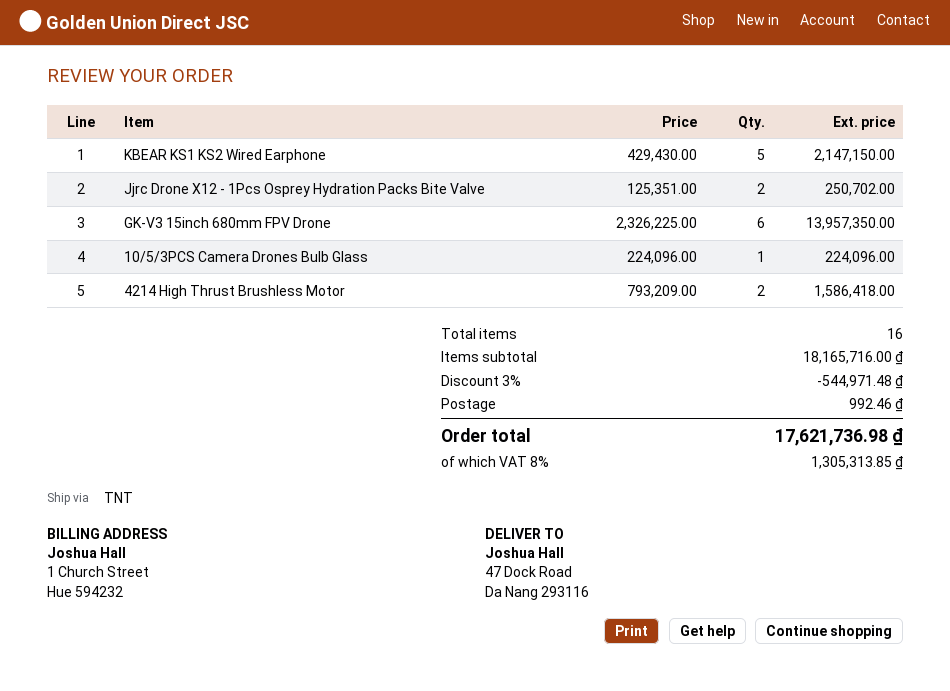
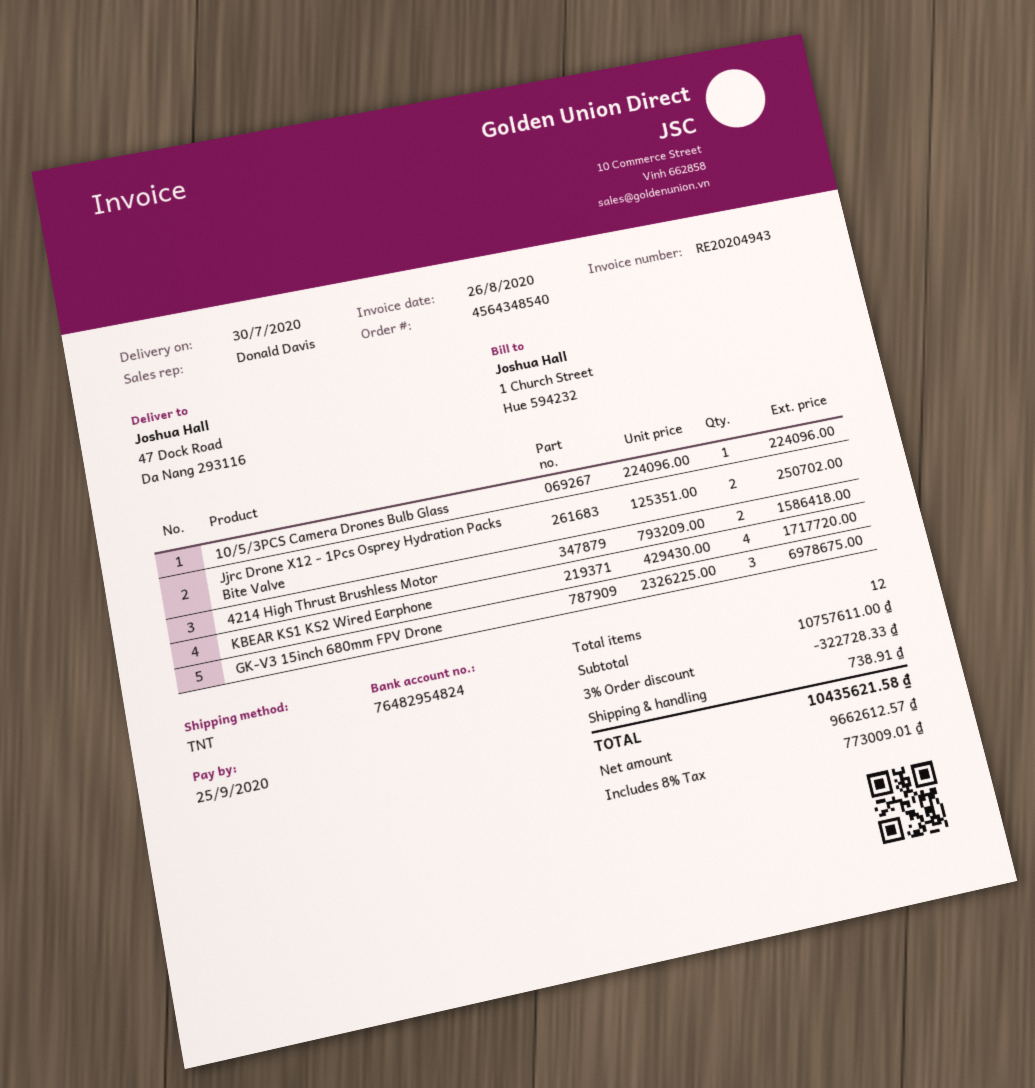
KBEAR KS1 KS2 Wired Earphone: 5 x 429430.00 = 2147150.00 -> 4 x 429430.00 = 1717720.00
GK-V3 15inch 680mm FPV Drone: 6 x 2326225.00 = 13957350.00 -> 3 x 2326225.00 = 6978675.00
total quantity: 16 -> 12
subtotal: 18165716.00 -> 10757611.00
discount: 3% = 544971.48 -> 3% = 322728.33
shipping: 992.46 -> 738.91
tax: 8% = 1305313.85 -> 8% = 773009.01
total: 17621736.98 -> 10435621.58

